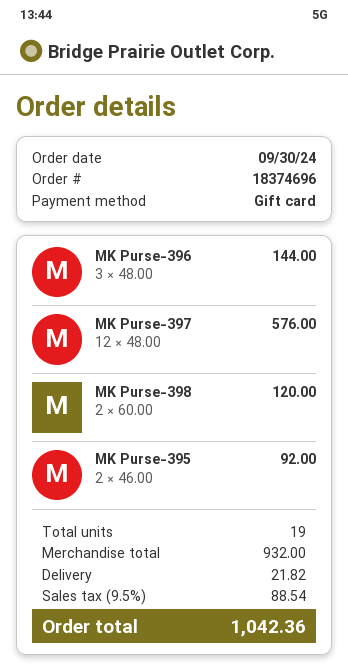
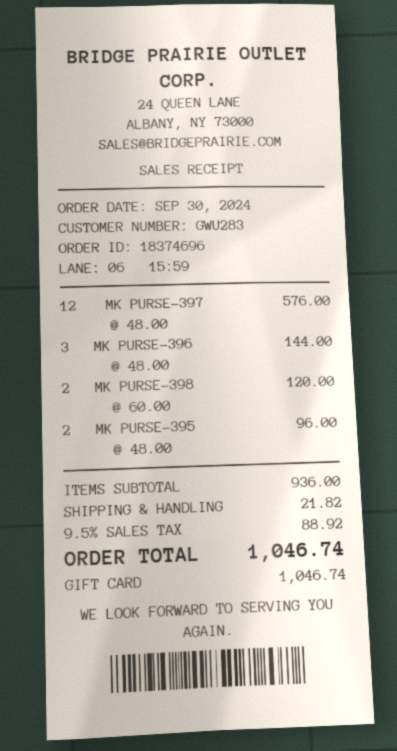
MK Purse-395: 2 x 46.00 = 92.00 -> 2 x 48.00 = 96.00
subtotal: 932.00 -> 936.00
tax: 9.5% = 88.54 -> 9.5% = 88.92
total: 1042.36 -> 1046.74

